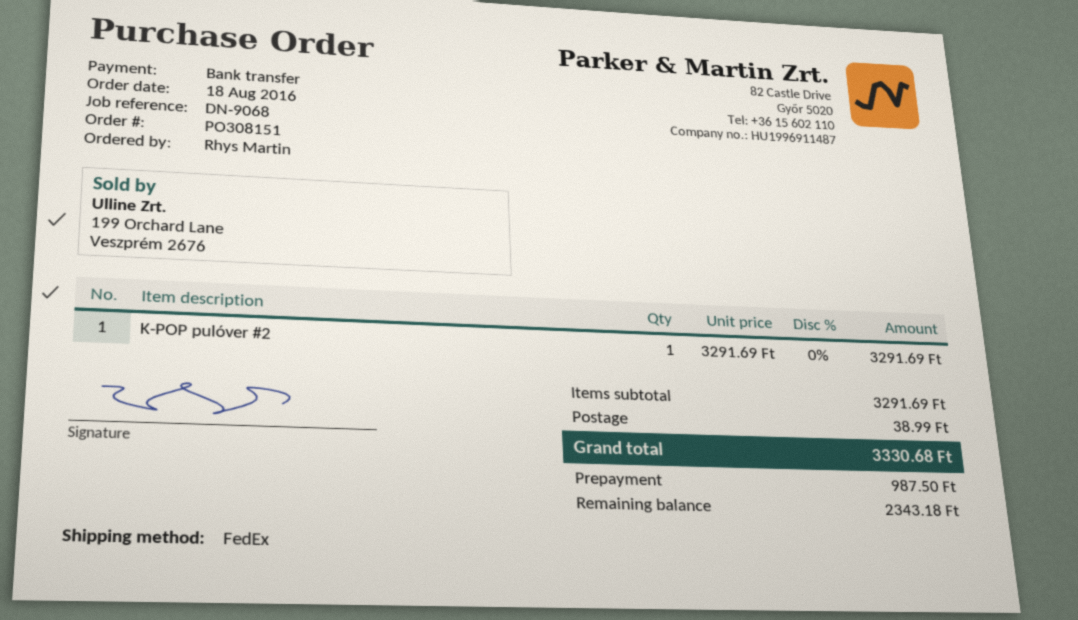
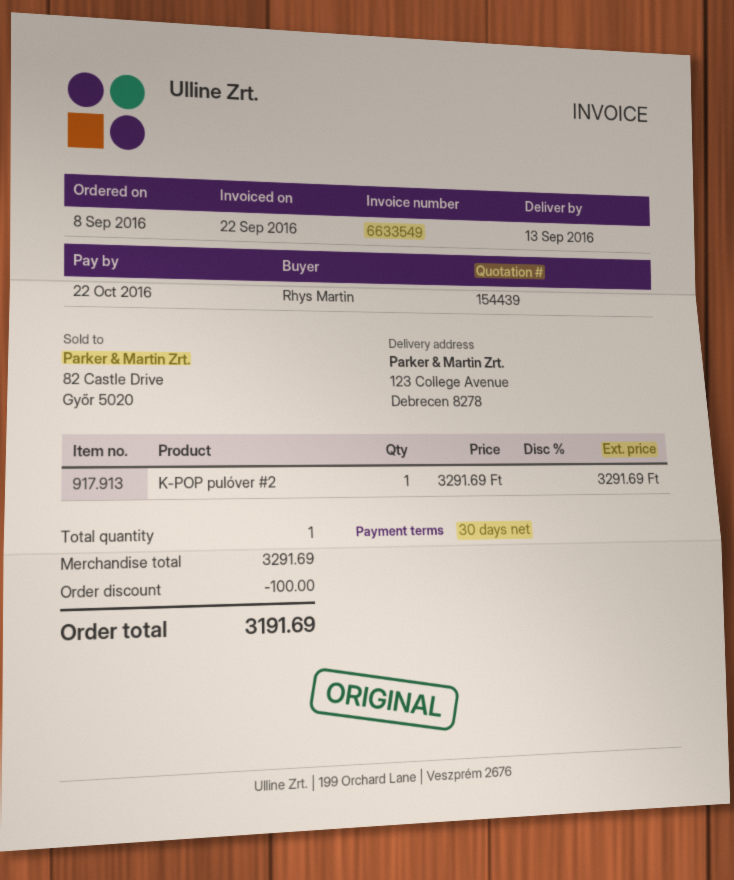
order date: 2016-08-18 -> 2016-09-08
discount: none -> 100.00
shipping: 38.99 -> none
total: 3330.68 -> 3191.69

